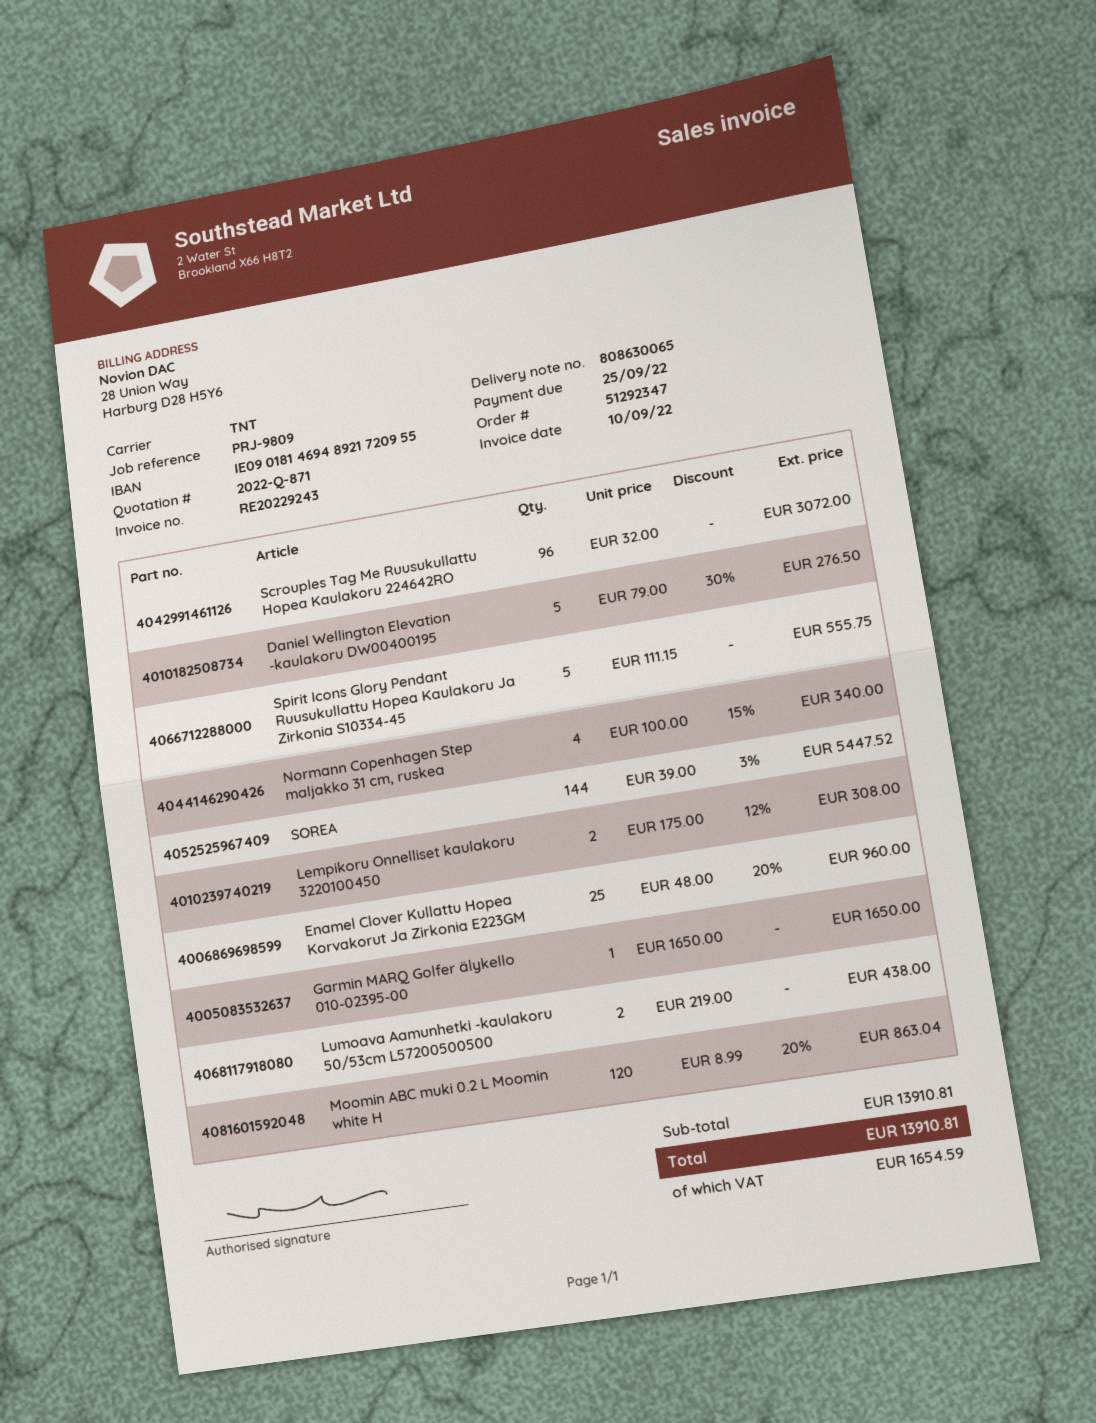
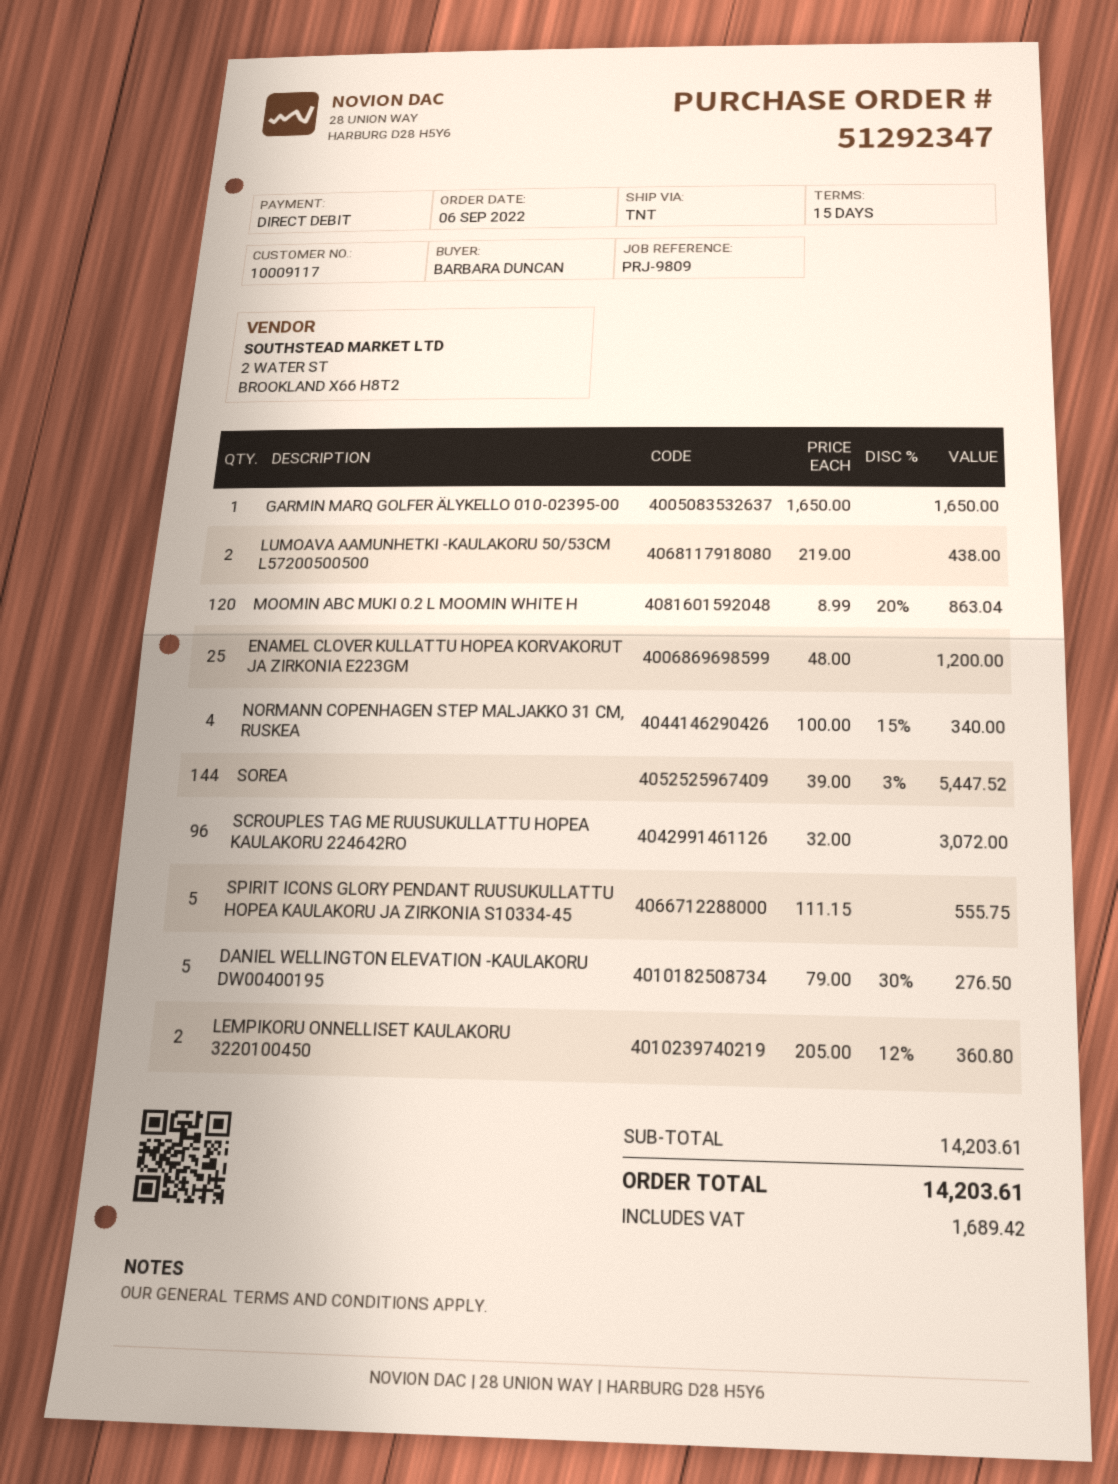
Lempikoru Onnelliset kaulakoru 3220100450: 2 x 175.00 - 12% = 308.00 -> 2 x 205.00 - 12% = 360.80
Enamel Clover Kullattu Hopea Korvakorut Ja Zirkonia E223GM: 25 x 48.00 - 20% = 960.00 -> 25 x 48.00 = 1200.00
subtotal: 13910.81 -> 14203.61
tax: 1654.59 -> 1689.42
total: 13910.81 -> 14203.61

